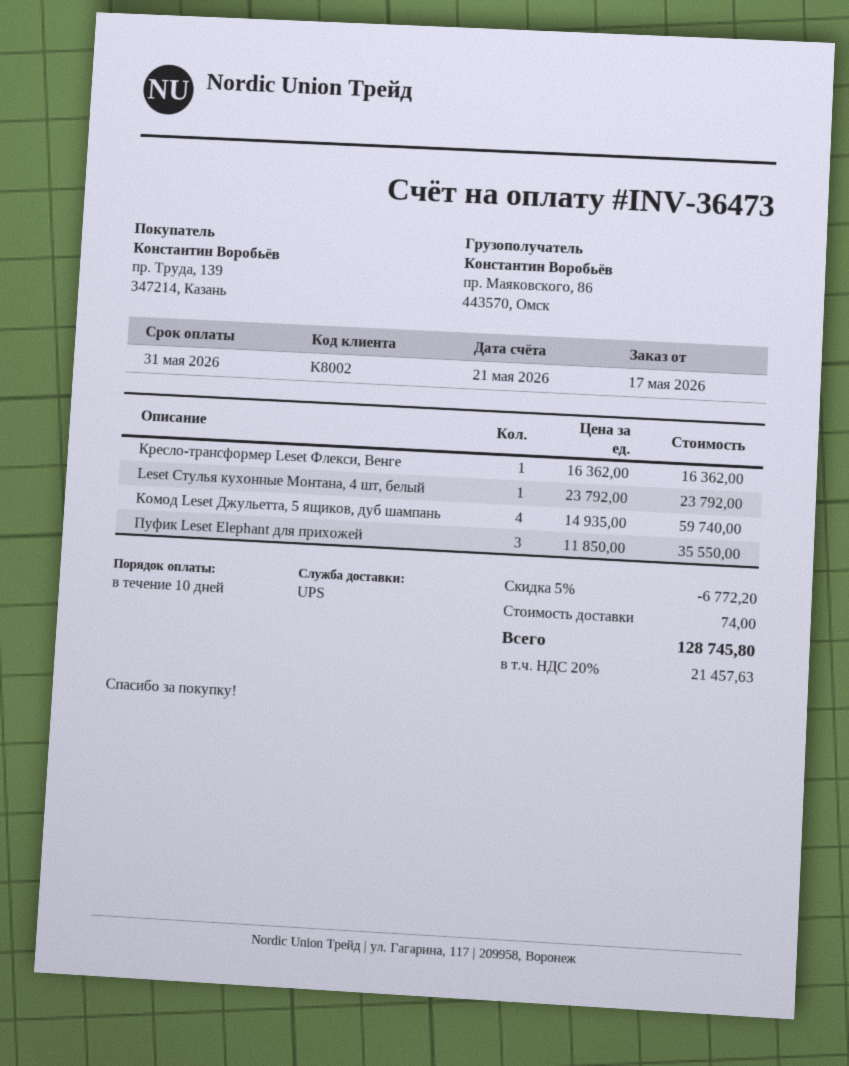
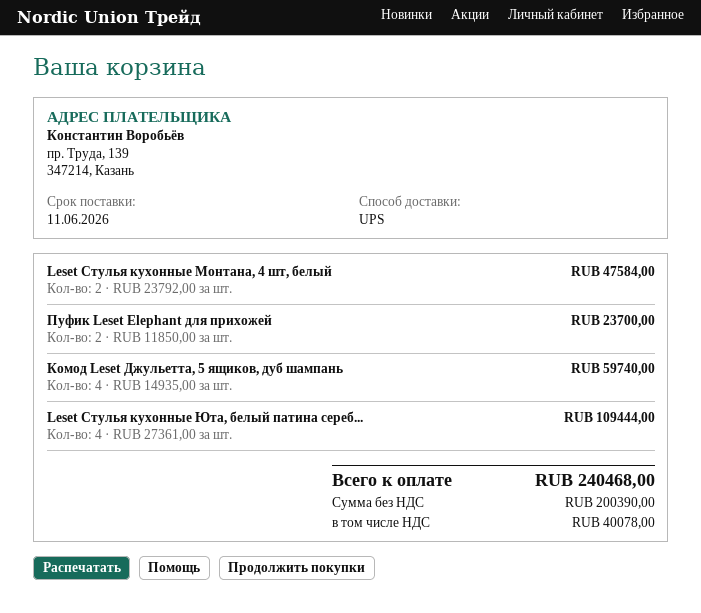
Кресло-трансформер Leset Флекси, Венге: 1 x 16362.00 = 16362.00 -> none
Leset Стулья кухонные Монтана, 4 шт, белый: 1 x 23792.00 = 23792.00 -> 2 x 23792.00 = 47584.00
Пуфик Leset Elephant для прихожей: 3 x 11850.00 = 35550.00 -> 2 x 11850.00 = 23700.00
Leset Стулья кухонные Юта, белый патина сереб...: none -> 4 x 27361.00 = 109444.00
discount: 5% = 6772.20 -> none
shipping: 74.00 -> none
tax: 21457.63 -> 40078.00
total: 128745.80 -> 240468.00

